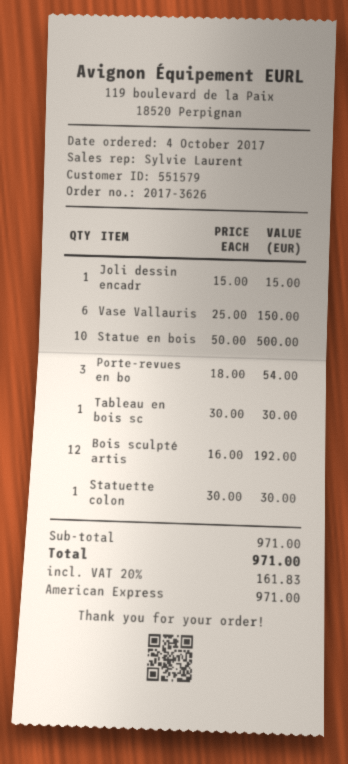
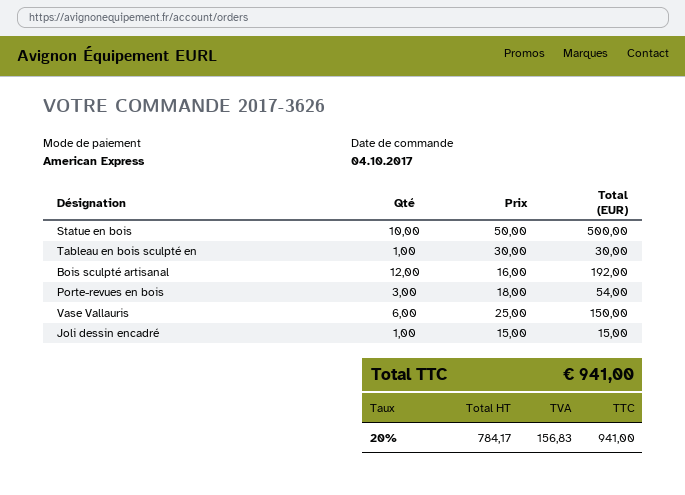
Statuette colon: 1 x 30.00 = 30.00 -> none
tax: 20% = 161.83 -> 20% = 156.83
total: 971.00 -> 941.00

